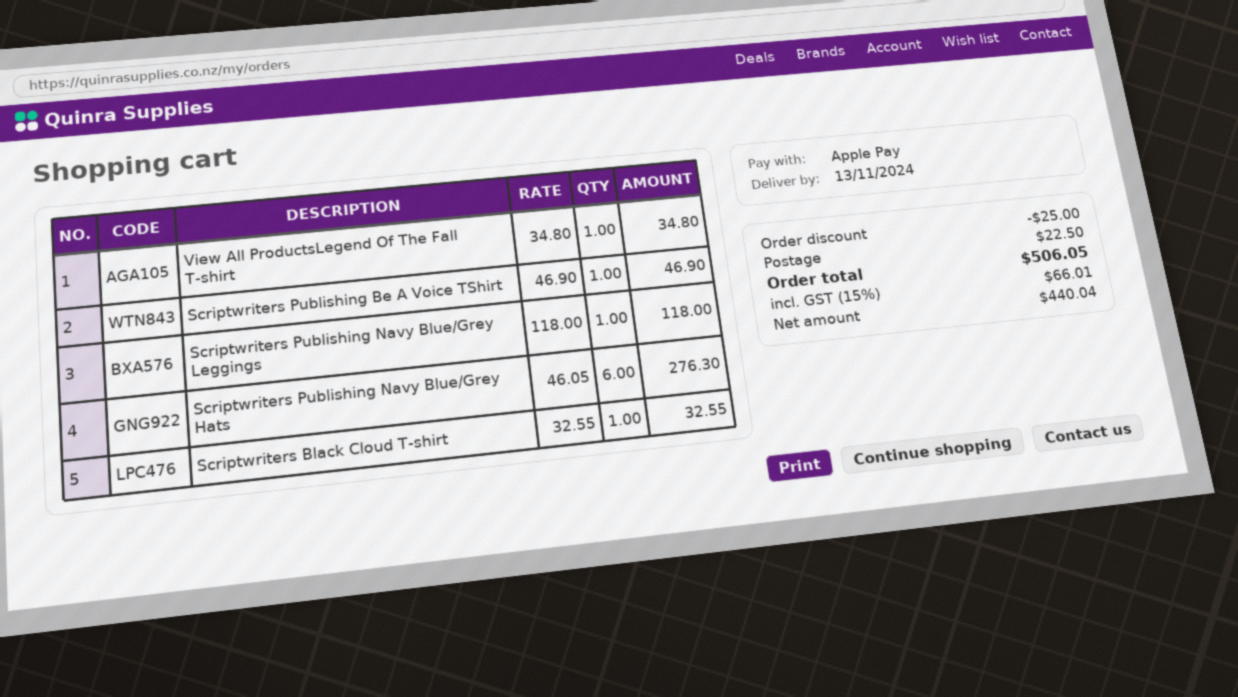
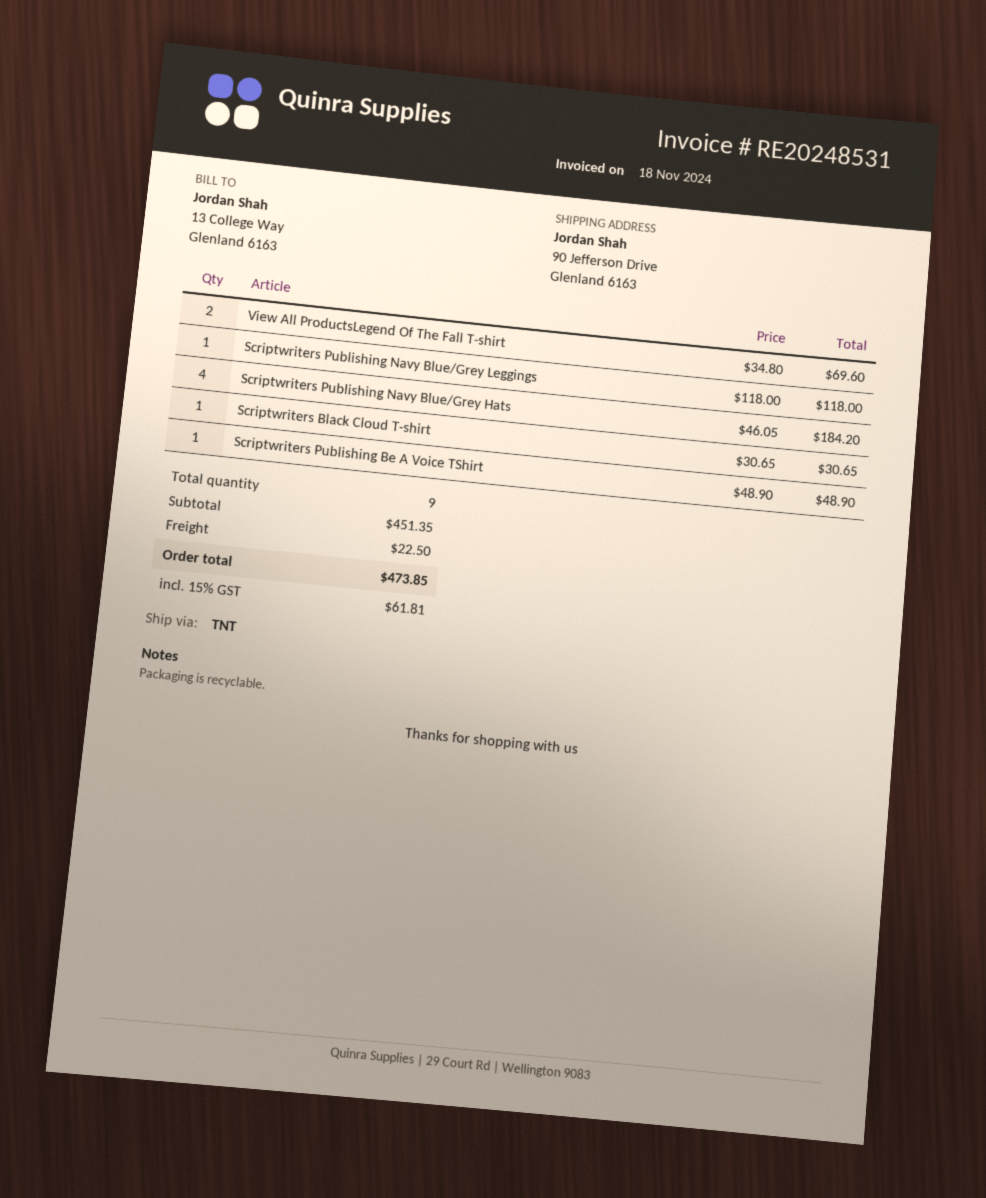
View All ProductsLegend Of The Fall T-shirt: 1 x 34.80 = 34.80 -> 2 x 34.80 = 69.60
Scriptwriters Publishing Be A Voice TShirt: 1 x 46.90 = 46.90 -> 1 x 48.90 = 48.90
Scriptwriters Publishing Navy Blue/Grey Hats: 6 x 46.05 = 276.30 -> 4 x 46.05 = 184.20
Scriptwriters Black Cloud T-shirt: 1 x 32.55 = 32.55 -> 1 x 30.65 = 30.65
discount: 25.00 -> none
tax: 15% = 66.01 -> 15% = 61.81
total: 506.05 -> 473.85

